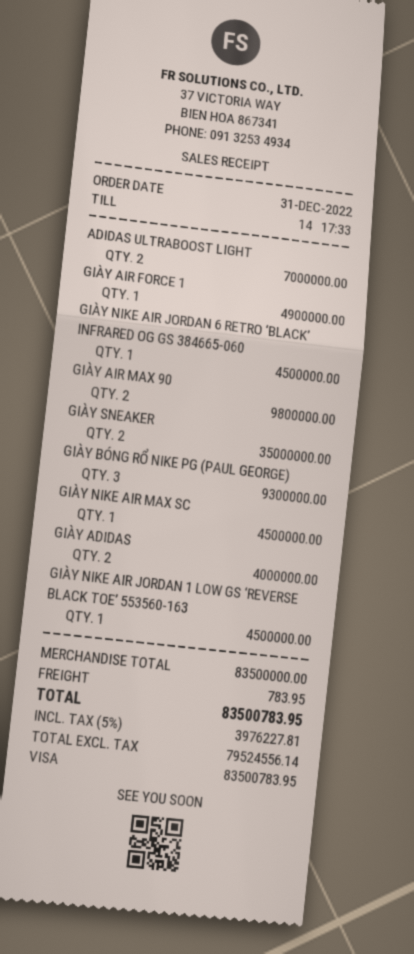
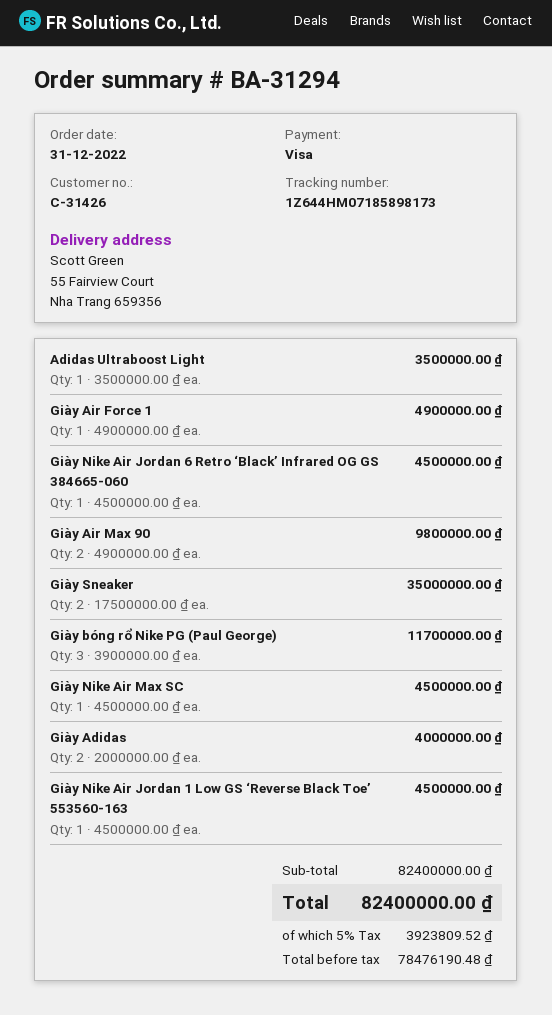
ADIDAS ULTRABOOST LIGHT: 2 for 7000000.00 -> 1 for 3500000.00
GIÀY BÓNG RỔ NIKE PG (PAUL GEORGE): 3 for 9300000.00 -> 3 for 11700000.00
subtotal: 83500000.00 -> 82400000.00
shipping: 783.95 -> none
net: 79524556.14 -> 78476190.48
tax: 5% = 3976227.81 -> 5% = 3923809.52
total: 83500783.95 -> 82400000.00

